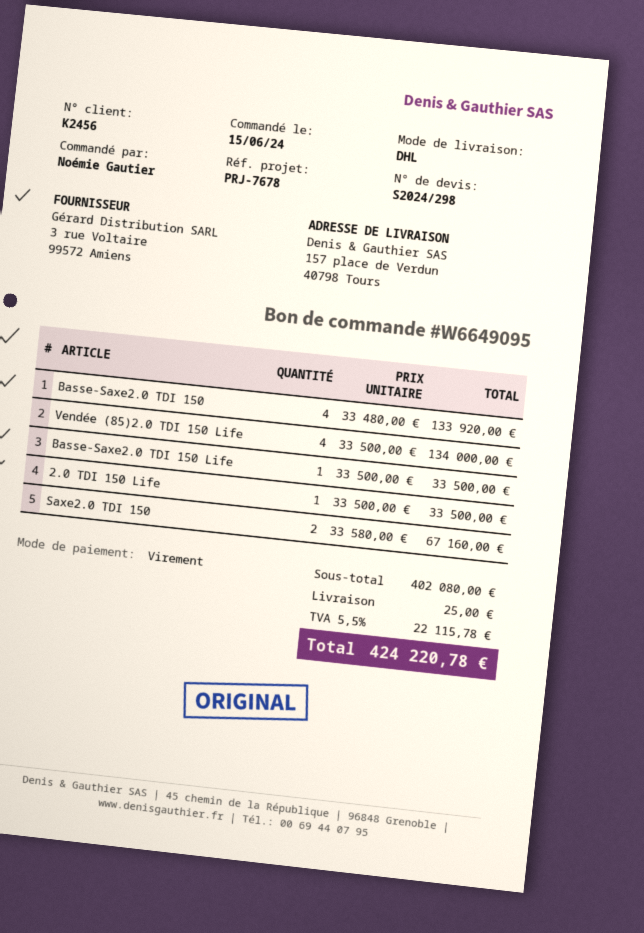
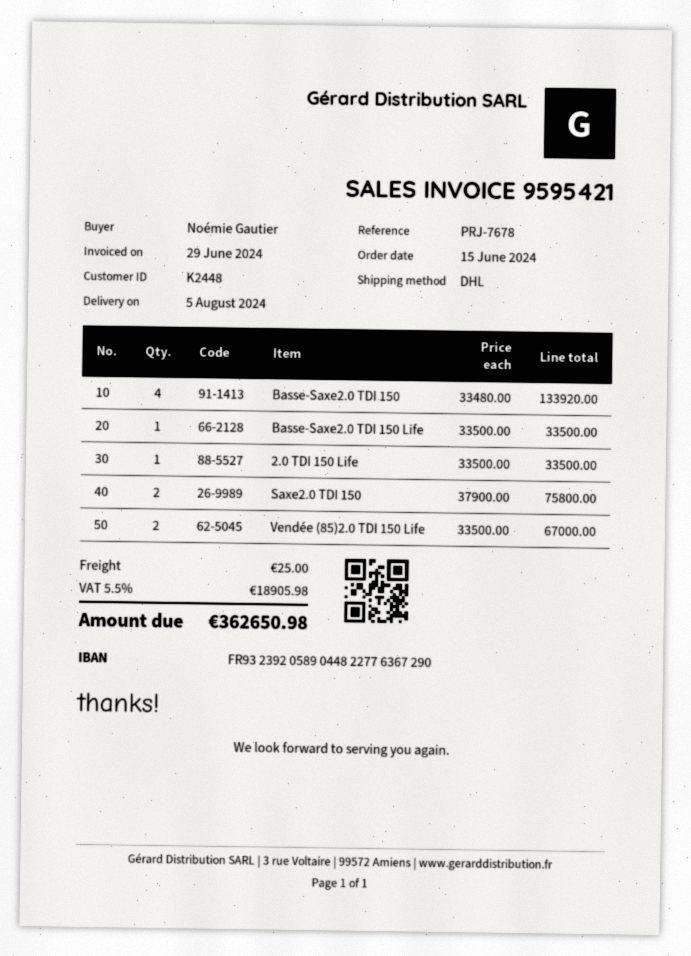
customer number: K2456 -> K2448
Vendée (85)2.0 TDI 150 Life: 4 x 33500.00 = 134000.00 -> 2 x 33500.00 = 67000.00
Saxe2.0 TDI 150: 2 x 33580.00 = 67160.00 -> 2 x 37900.00 = 75800.00
tax: 5.5% = 22115.78 -> 5.5% = 18905.98
total: 424220.78 -> 362650.98

